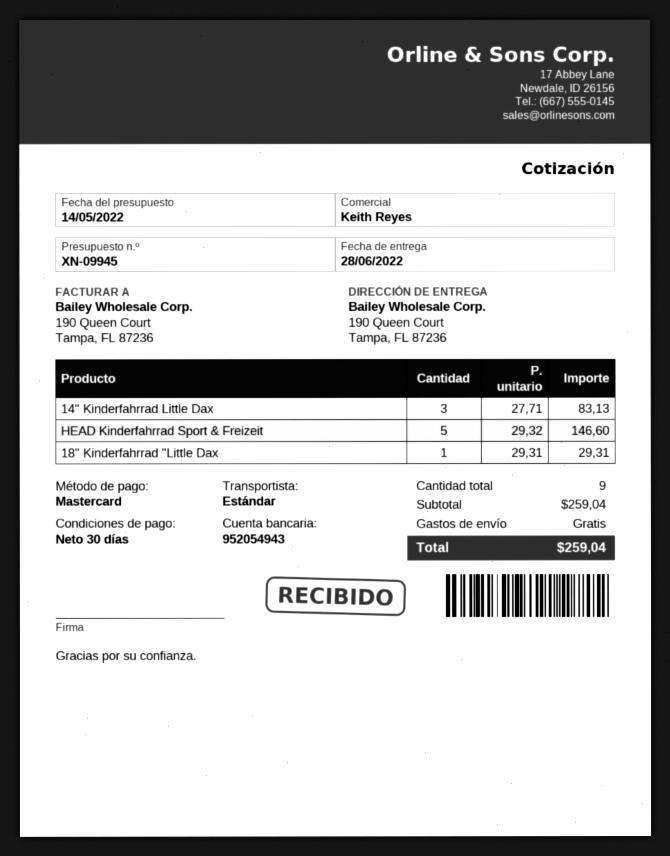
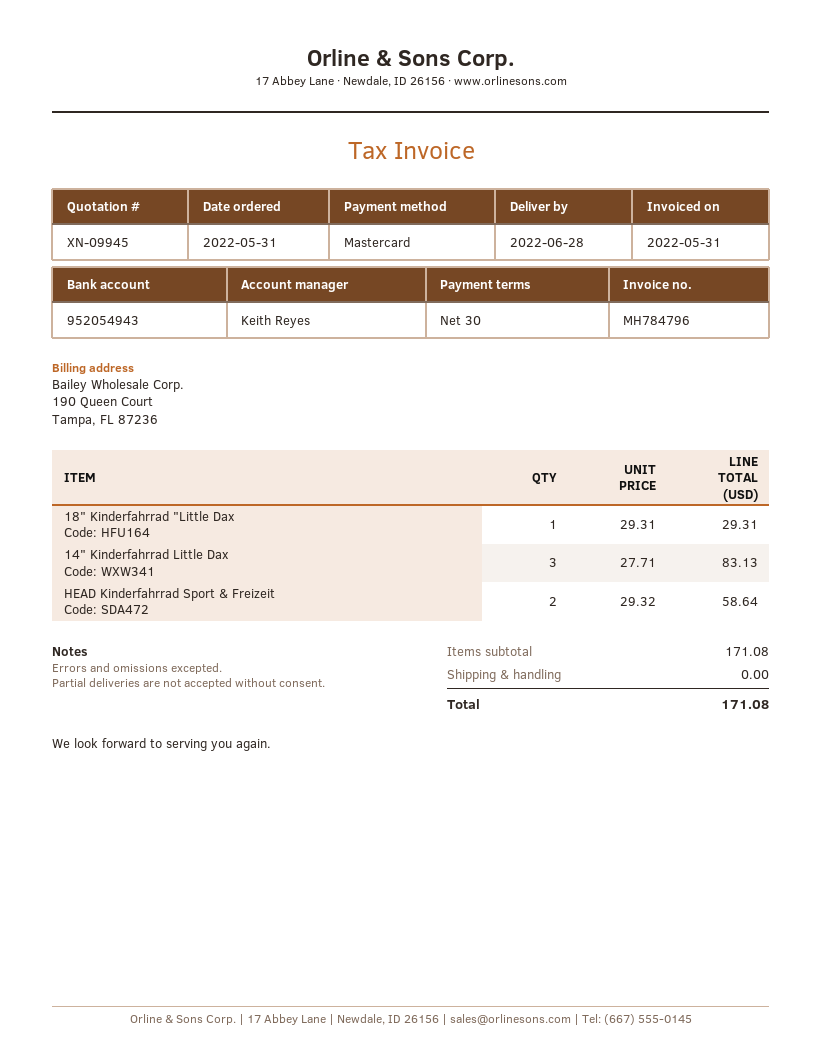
HEAD Kinderfahrrad Sport & Freizeit: 5 x 29.32 = 146.60 -> 2 x 29.32 = 58.64
subtotal: 259.04 -> 171.08
total: 259.04 -> 171.08

